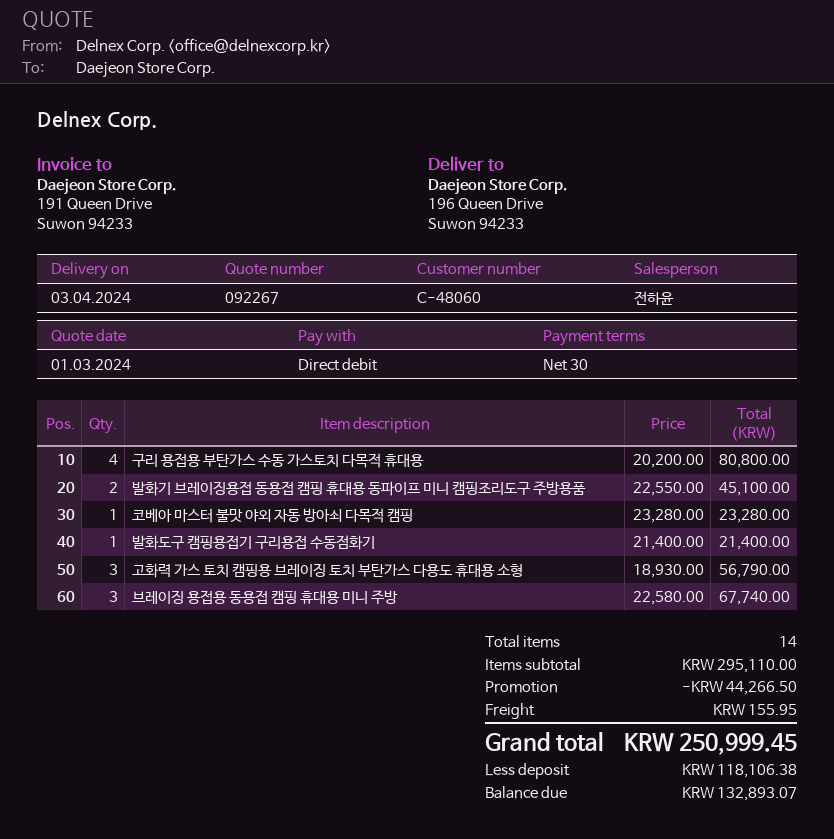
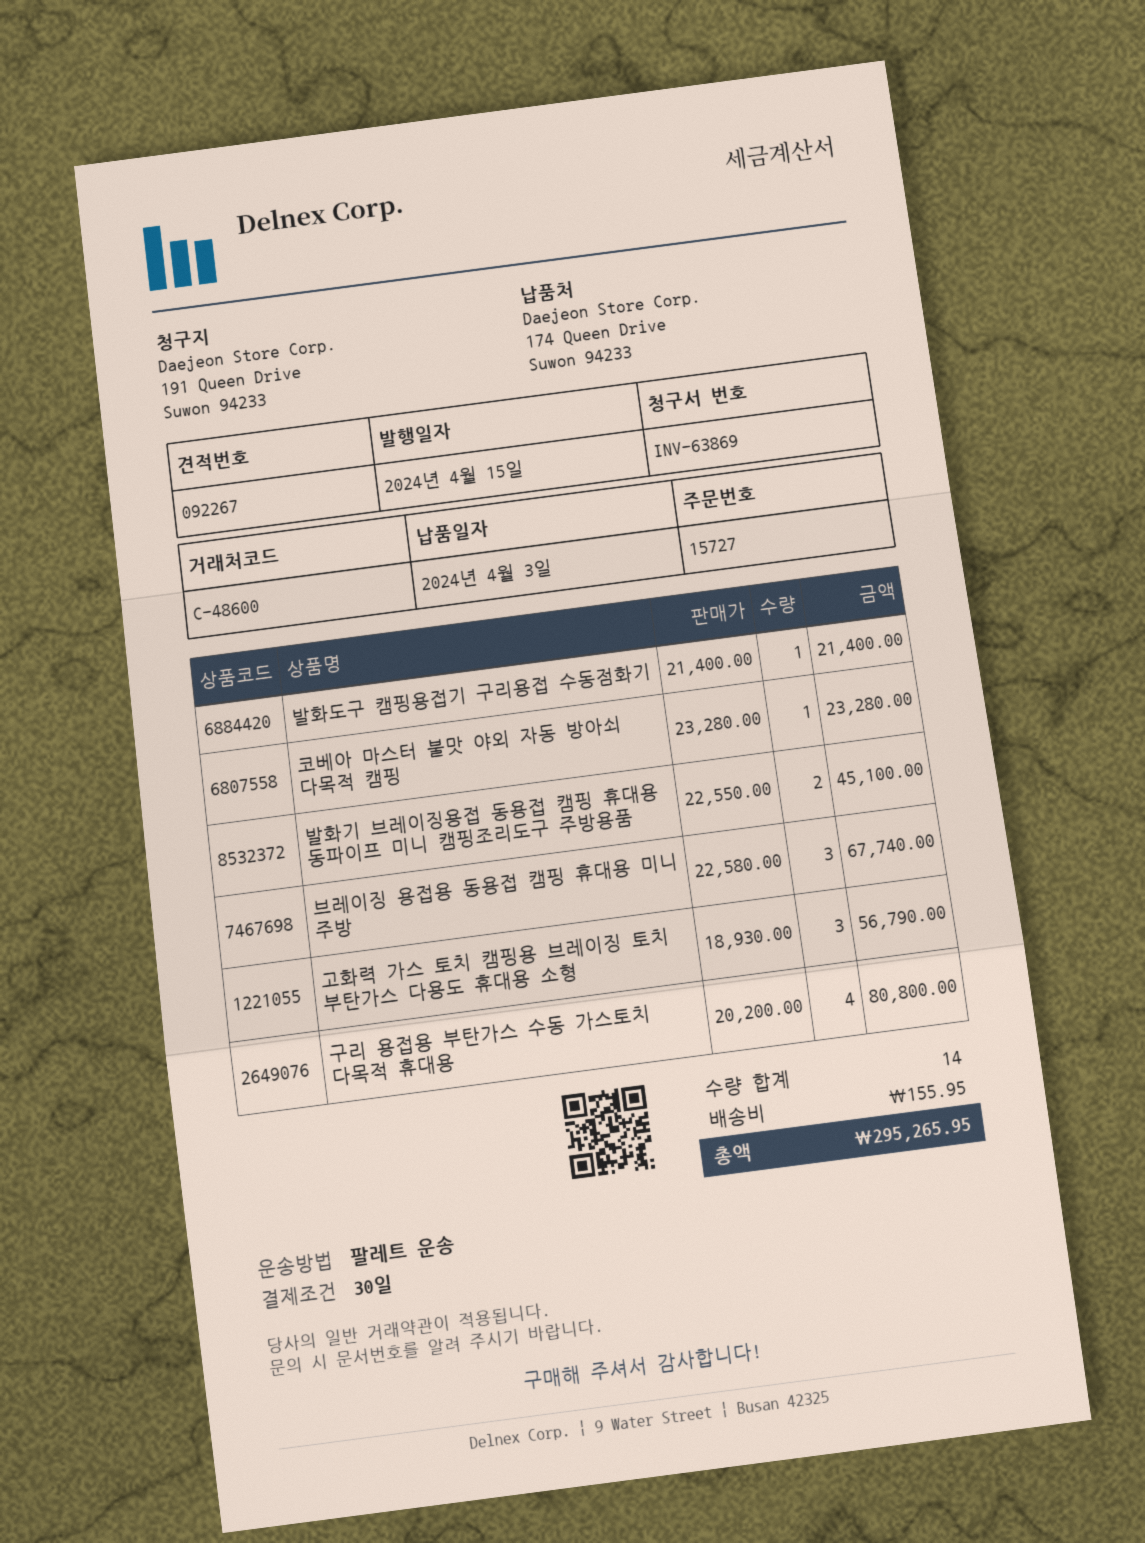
customer number: C-48060 -> C-48600
ship to: 196 Queen Drive, Suwon 94233 -> 174 Queen Drive, Suwon 94233
discount: 44266.50 -> none
total: 250999.45 -> 295265.95

